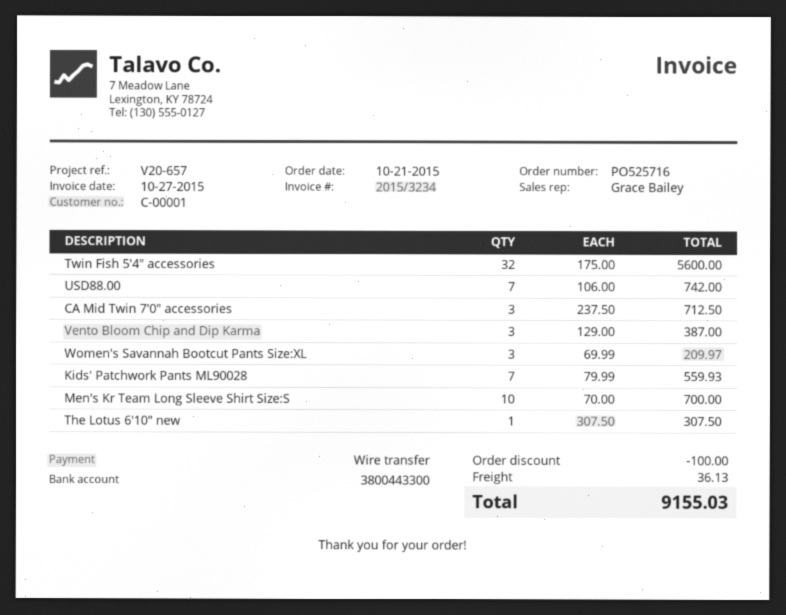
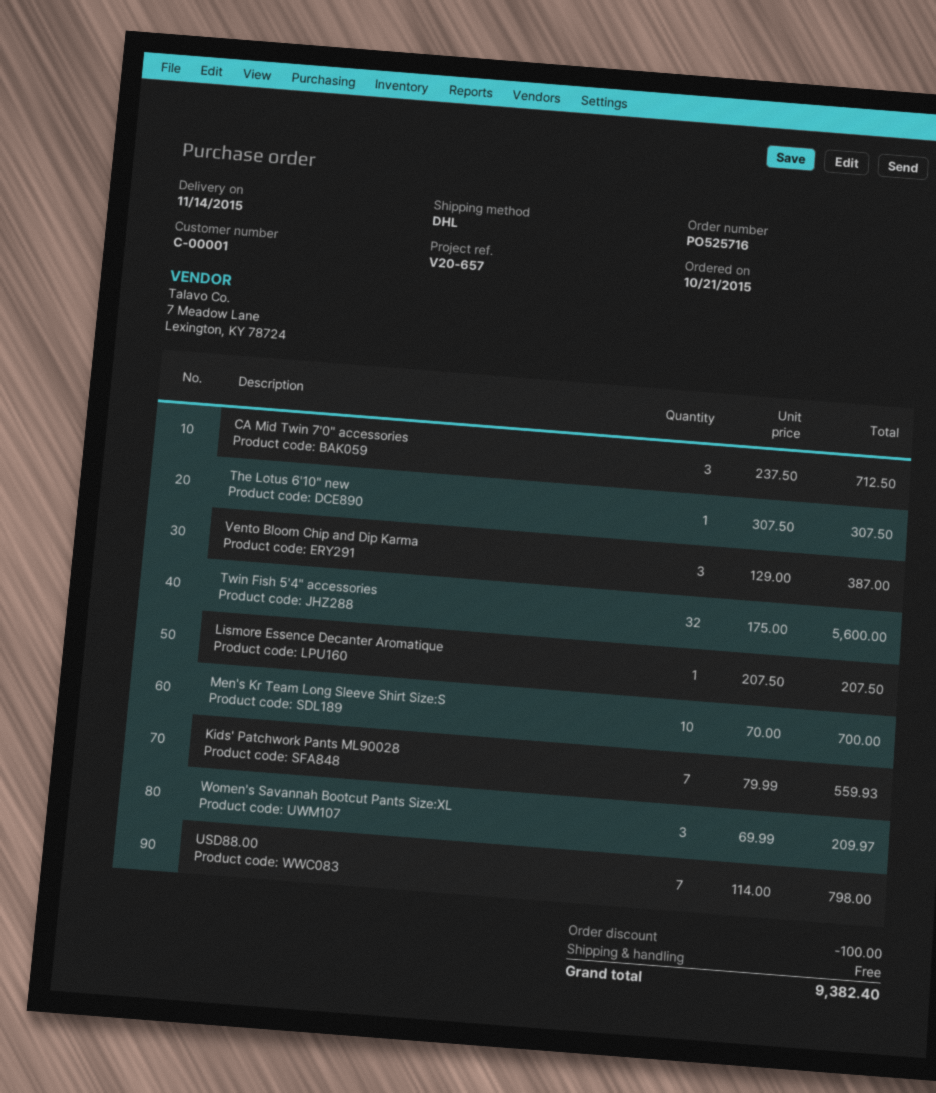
USD88.00: 7 x 106.00 = 742.00 -> 7 x 114.00 = 798.00
Lismore Essence Decanter Aromatique: none -> 1 x 207.50 = 207.50
shipping: 36.13 -> 0.00
total: 9155.03 -> 9382.40

